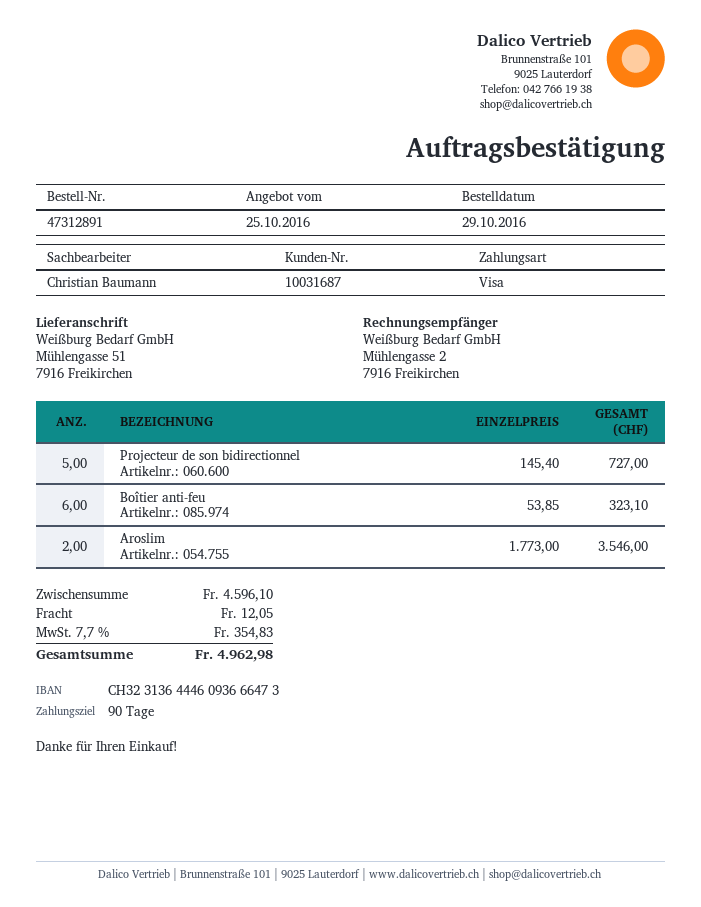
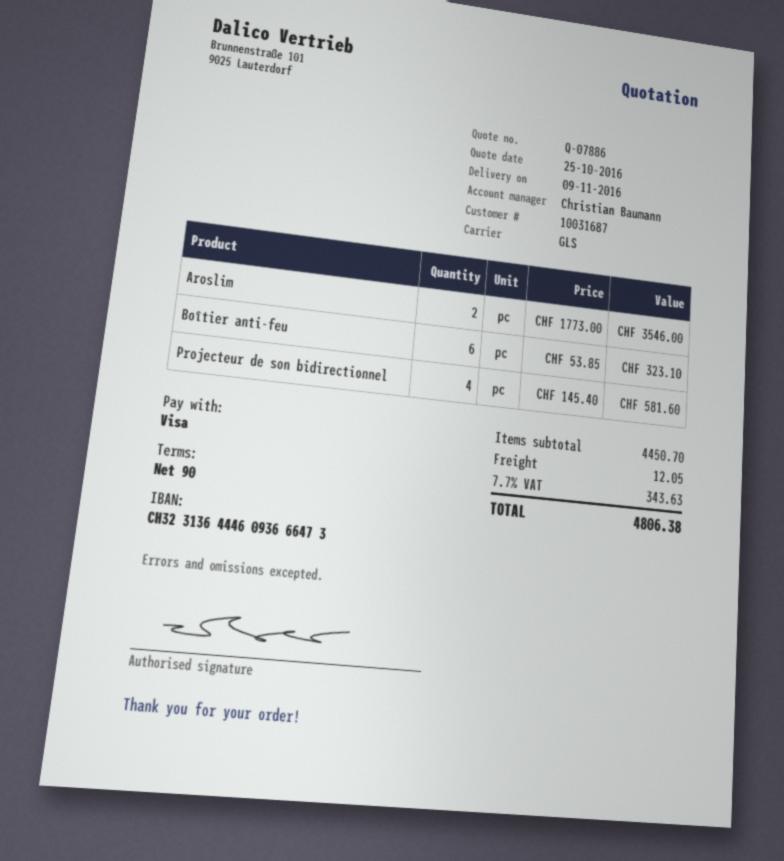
Projecteur de son bidirectionnel: 5 x 145.40 = 727.00 -> 4 x 145.40 = 581.60
subtotal: 4596.10 -> 4450.70
tax: 7.7% = 354.83 -> 7.7% = 343.63
total: 4962.98 -> 4806.38

